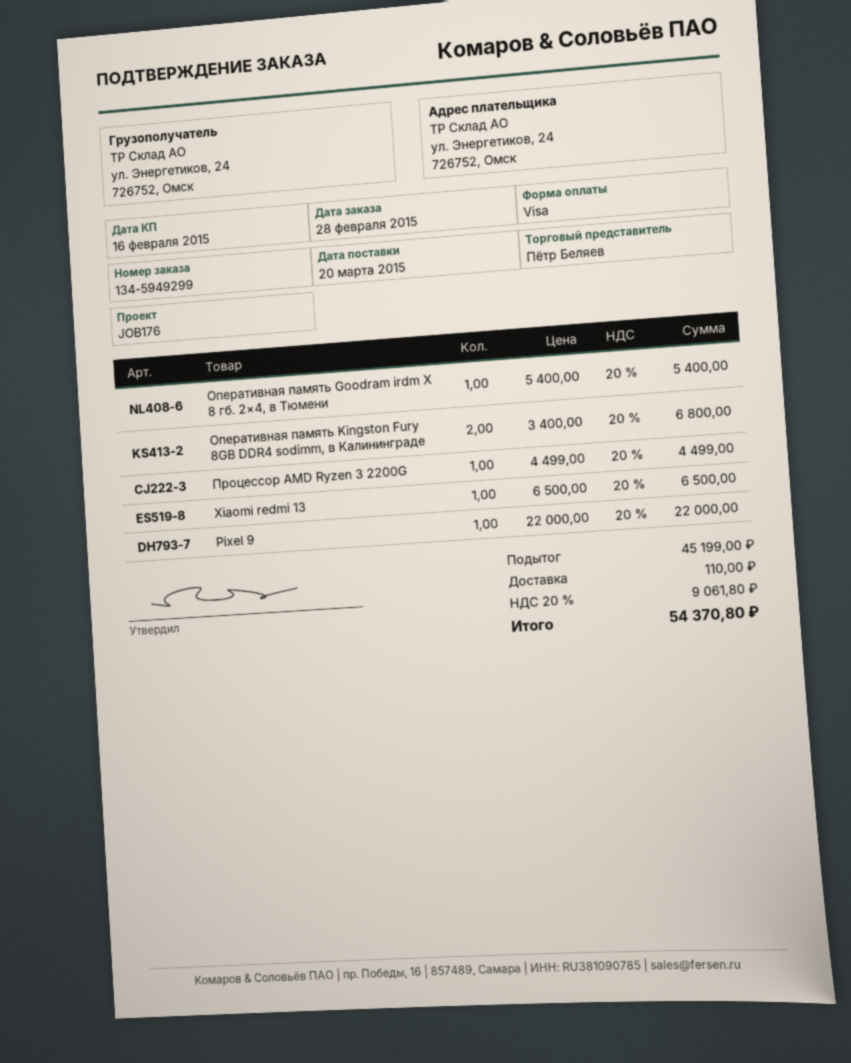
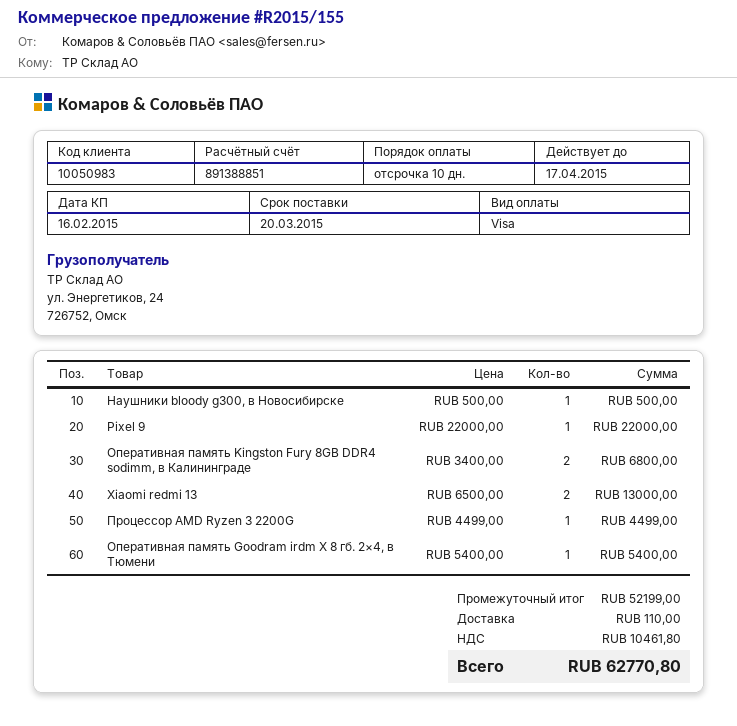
Xiaomi redmi 13: 1 x 6500.00 = 6500.00 -> 2 x 6500.00 = 13000.00
Наушники bloody g300, в Новосибирске: none -> 1 x 500.00 = 500.00
subtotal: 45199.00 -> 52199.00
tax: 9061.80 -> 10461.80
total: 54370.80 -> 62770.80

